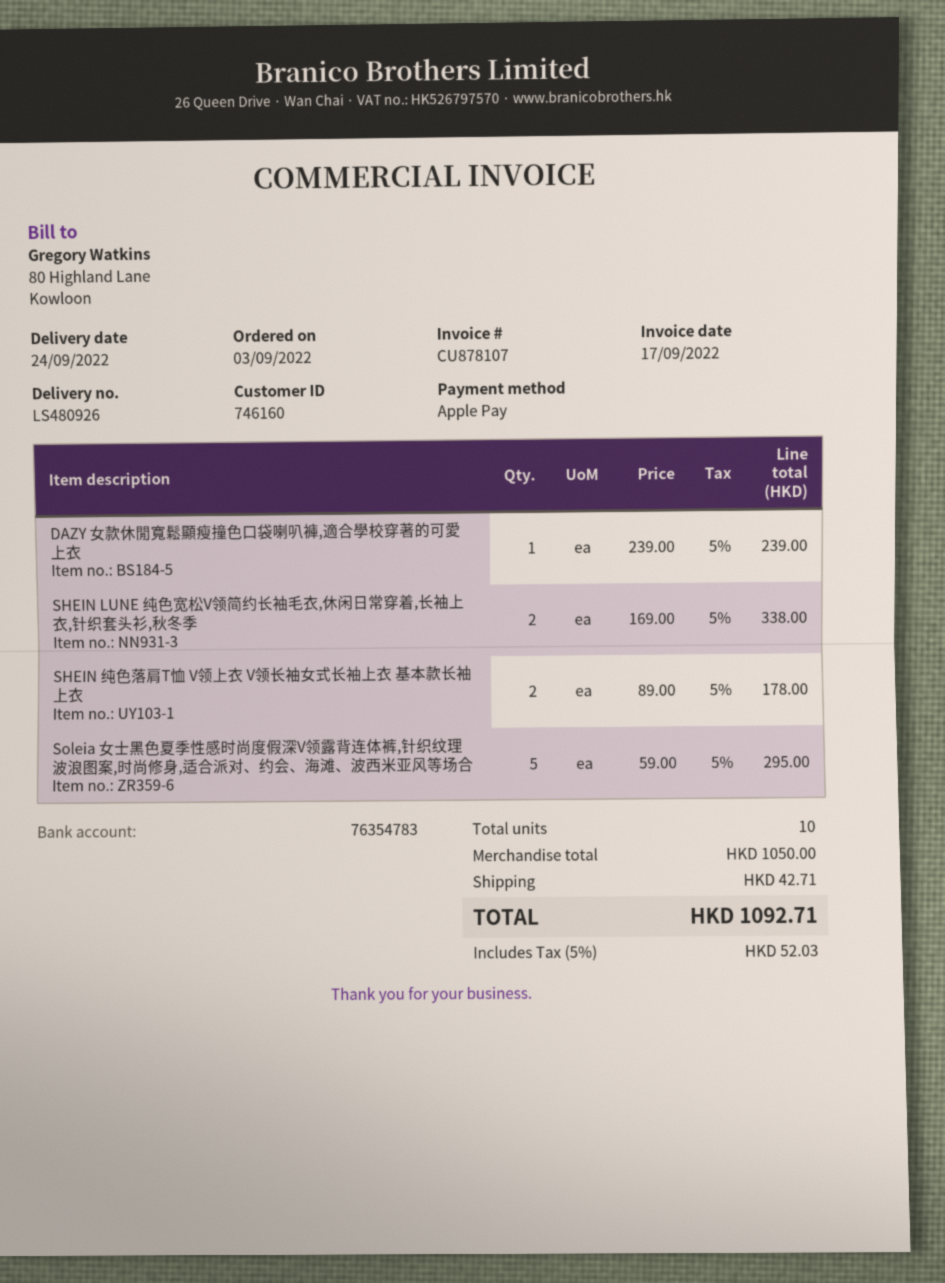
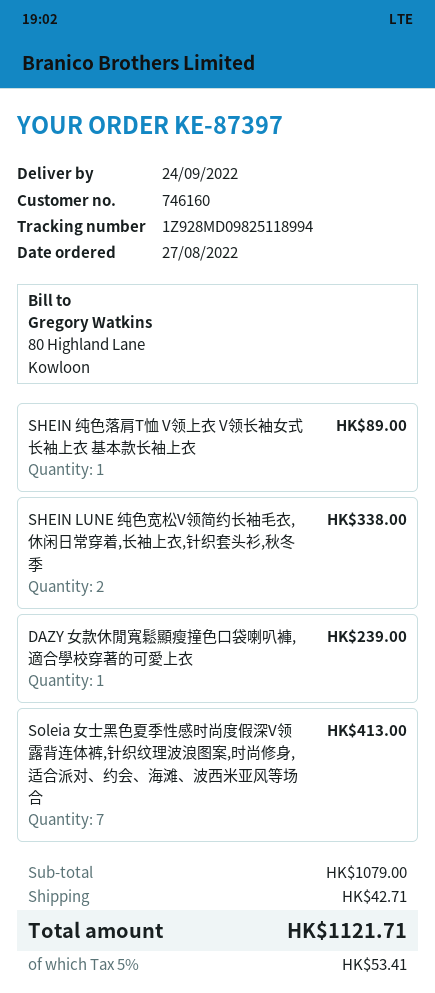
order date: 2022-09-03 -> 2022-08-27
SHEIN 纯色落肩T恤 V领上衣 V领长袖女式长袖上衣 基本款长袖上衣: 2 for 178.00 -> 1 for 89.00
Soleia 女士黑色夏季性感时尚度假深V领露背连体裤,针织纹理波浪图案,时尚修身,适合派对、约会、海滩、波西米亚风等场合: 5 for 295.00 -> 7 for 413.00
subtotal: 1050.00 -> 1079.00
tax: 5% = 52.03 -> 5% = 53.41
total: 1092.71 -> 1121.71

